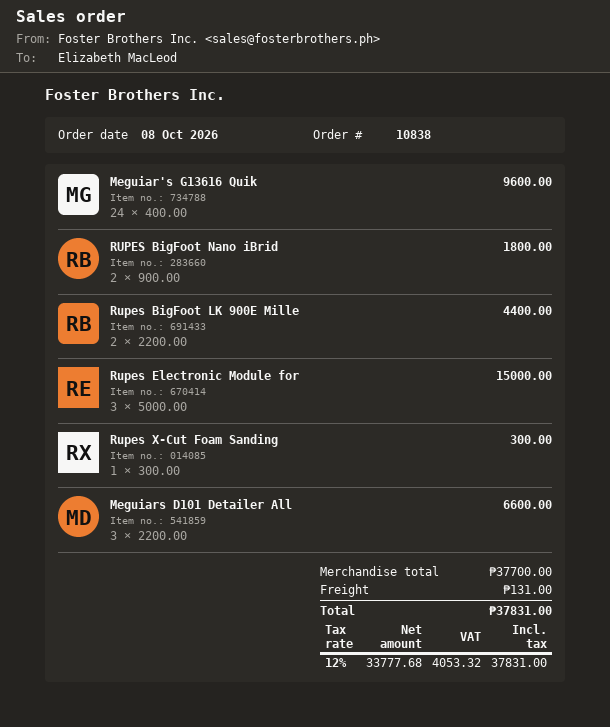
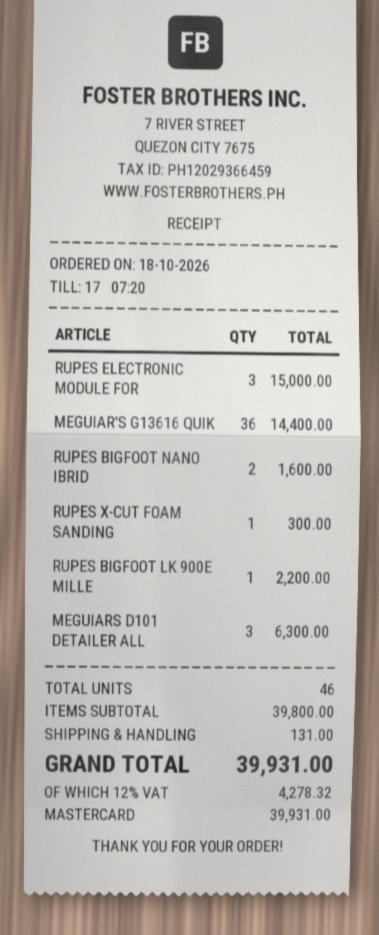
order date: 2026-10-08 -> 2026-10-18
Meguiar's G13616 Quik: 24 for 9600.00 -> 36 for 14400.00
RUPES BigFoot Nano iBrid: 2 for 1800.00 -> 2 for 1600.00
Rupes BigFoot LK 900E Mille: 2 for 4400.00 -> 1 for 2200.00
Meguiars D101 Detailer All: 3 for 6600.00 -> 3 for 6300.00
subtotal: 37700.00 -> 39800.00
tax: 12% = 4053.32 -> 12% = 4278.32
total: 37831.00 -> 39931.00

